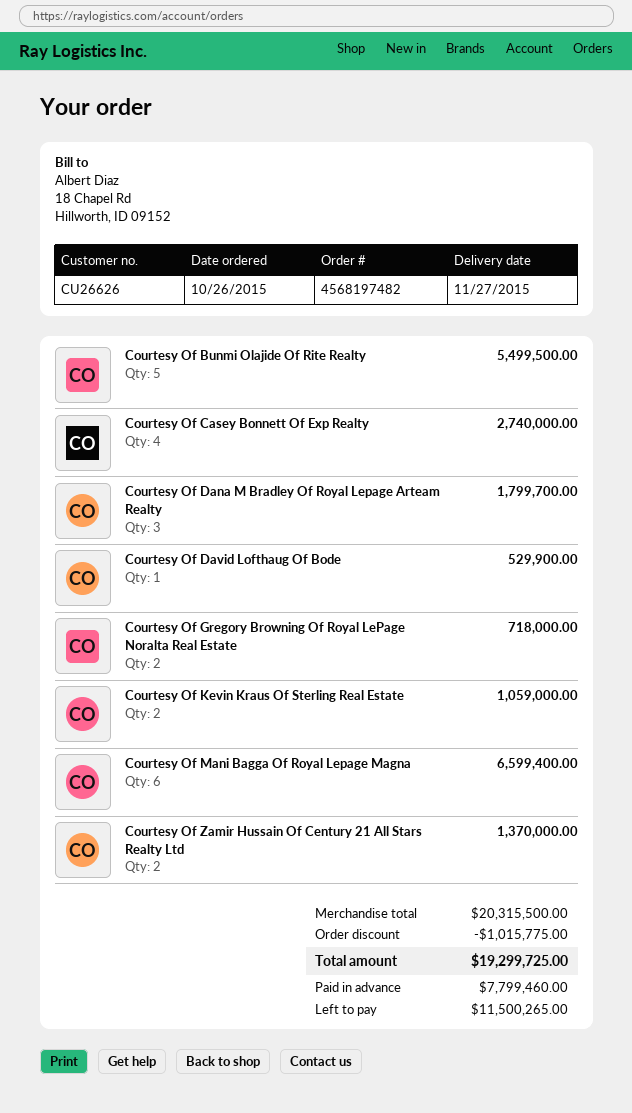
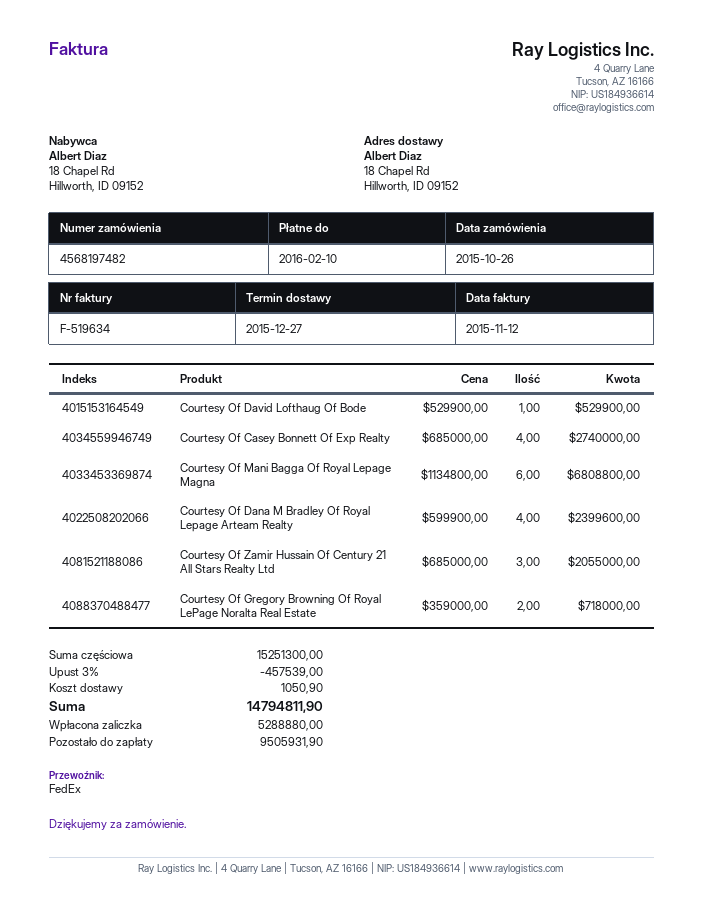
delivery date: 2015-11-27 -> 2015-12-27
Courtesy Of Bunmi Olajide Of Rite Realty: 5 for 5499500.00 -> none
Courtesy Of Dana M Bradley Of Royal Lepage Arteam Realty: 3 for 1799700.00 -> 4 for 2399600.00
Courtesy Of Kevin Kraus Of Sterling Real Estate: 2 for 1059000.00 -> none
Courtesy Of Mani Bagga Of Royal Lepage Magna: 6 for 6599400.00 -> 6 for 6808800.00
Courtesy Of Zamir Hussain Of Century 21 All Stars Realty Ltd: 2 for 1370000.00 -> 3 for 2055000.00
subtotal: 20315500.00 -> 15251300.00
discount: 1015775.00 -> 457539.00
shipping: none -> 1050.90
total: 19299725.00 -> 14794811.90
deposit: 7799460.00 -> 5288880.00
balance: 11500265.00 -> 9505931.90

